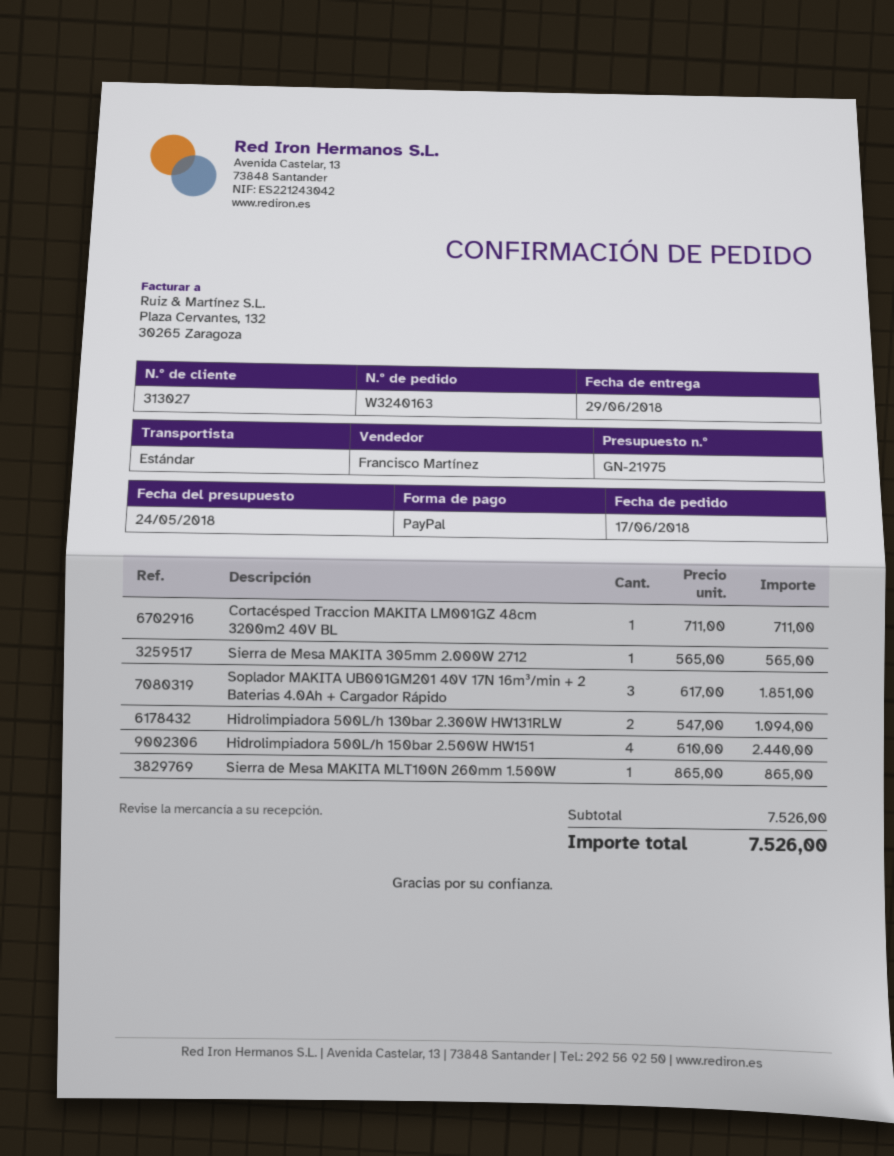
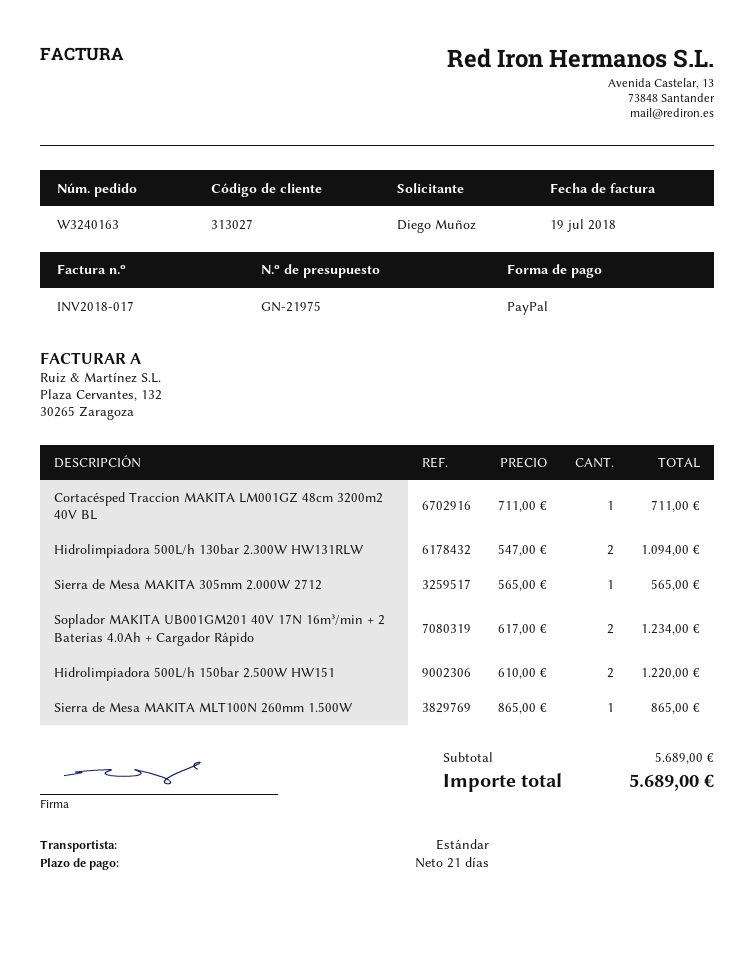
Soplador MAKITA UB001GM201 40V 17N 16m³/min + 2 Baterias 4.0Ah + Cargador Rápido: 3 x 617.00 = 1851.00 -> 2 x 617.00 = 1234.00
Hidrolimpiadora 500L/h 150bar 2.500W HW151: 4 x 610.00 = 2440.00 -> 2 x 610.00 = 1220.00
subtotal: 7526.00 -> 5689.00
total: 7526.00 -> 5689.00

